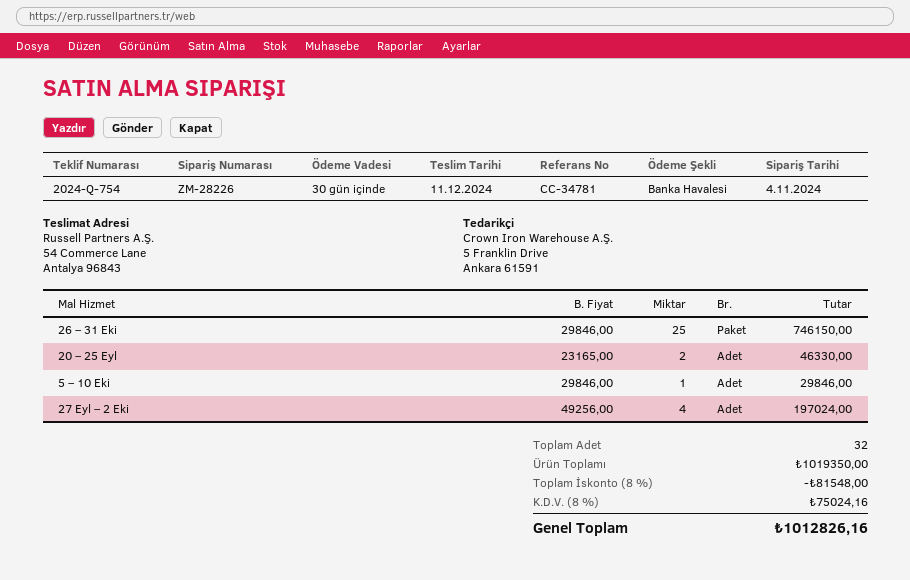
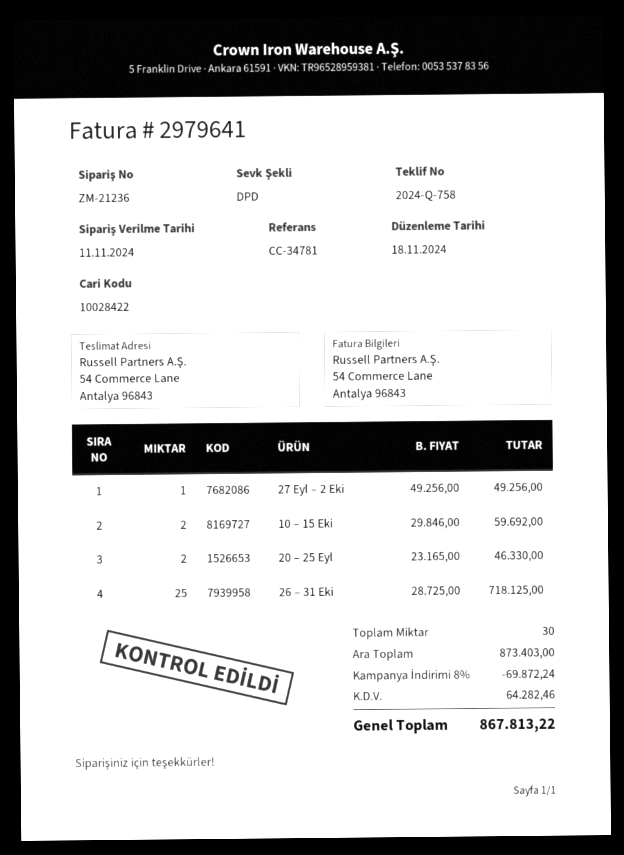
quote number: 2024-Q-754 -> 2024-Q-758
order number: ZM-28226 -> ZM-21236
order date: 2024-11-04 -> 2024-11-11
26 – 31 Eki: 25 x 29846.00 = 746150.00 -> 25 x 28725.00 = 718125.00
5 – 10 Eki: 1 x 29846.00 = 29846.00 -> none
27 Eyl – 2 Eki: 4 x 49256.00 = 197024.00 -> 1 x 49256.00 = 49256.00
10 – 15 Eki: none -> 2 x 29846.00 = 59692.00
total quantity: 32 -> 30
subtotal: 1019350.00 -> 873403.00
discount: 8% = 81548.00 -> 8% = 69872.24
tax: 75024.16 -> 64282.46
total: 1012826.16 -> 867813.22

